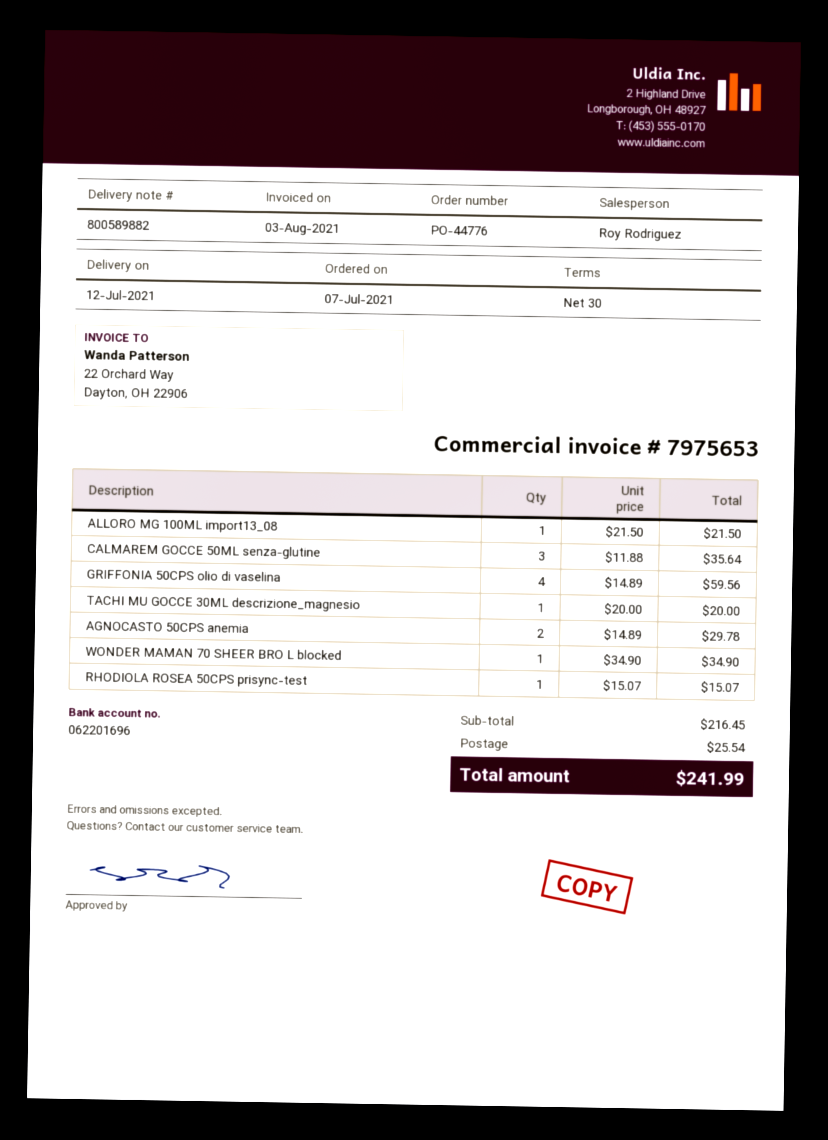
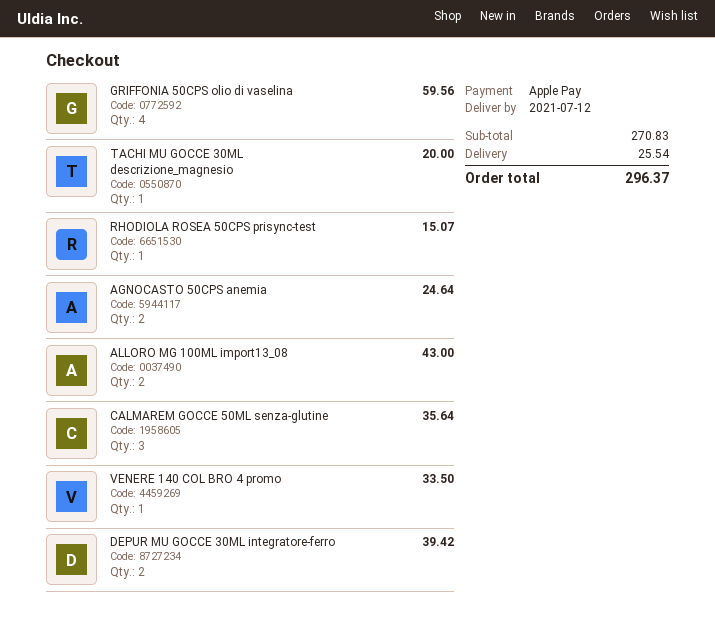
ALLORO MG 100ML import13_08: 1 for 21.50 -> 2 for 43.00
AGNOCASTO 50CPS anemia: 2 for 29.78 -> 2 for 24.64
WONDER MAMAN 70 SHEER BRO L blocked: 1 for 34.90 -> none
VENERE 140 COL BRO 4 promo: none -> 1 for 33.50
DEPUR MU GOCCE 30ML integratore-ferro: none -> 2 for 39.42
subtotal: 216.45 -> 270.83
total: 241.99 -> 296.37

